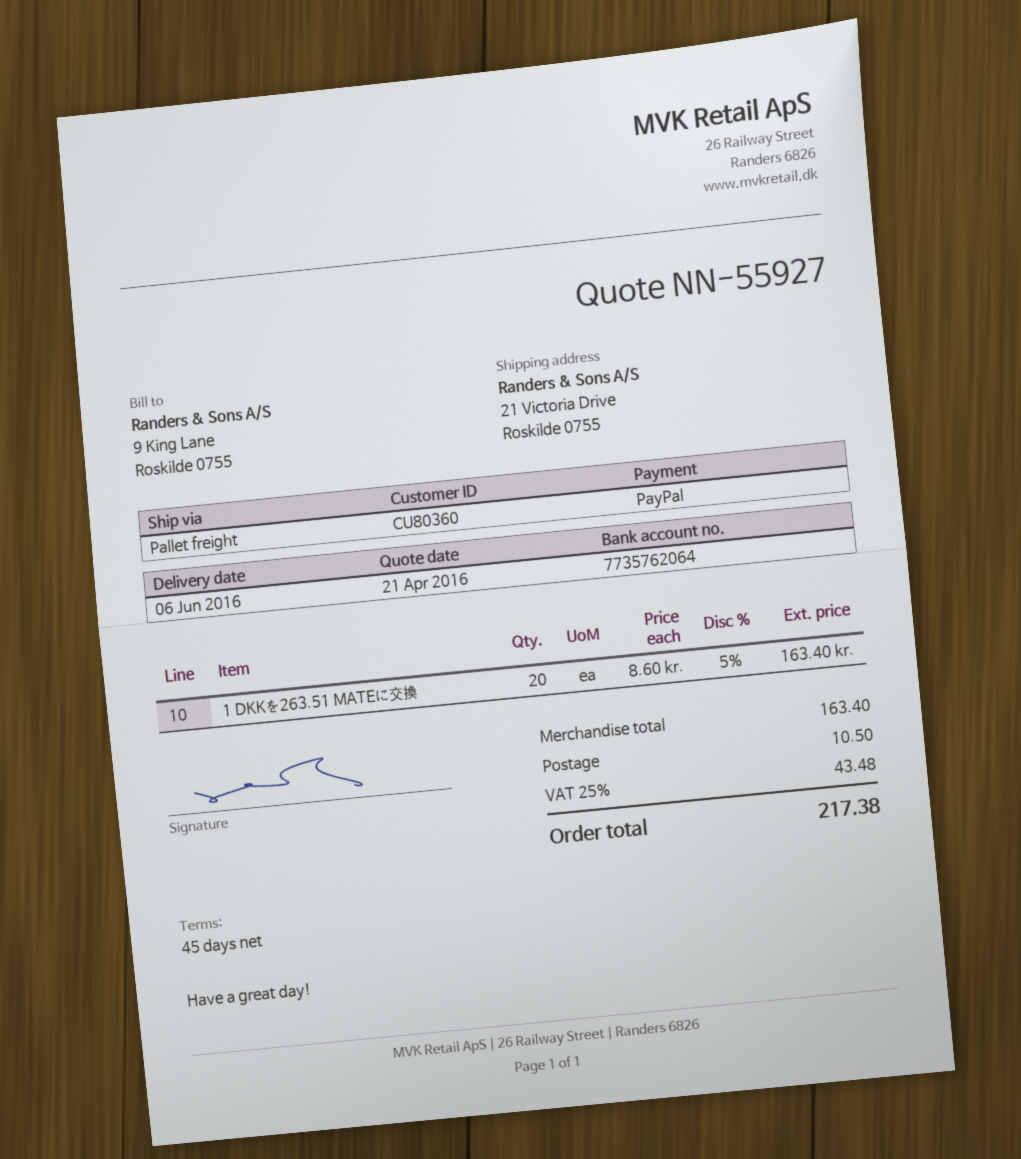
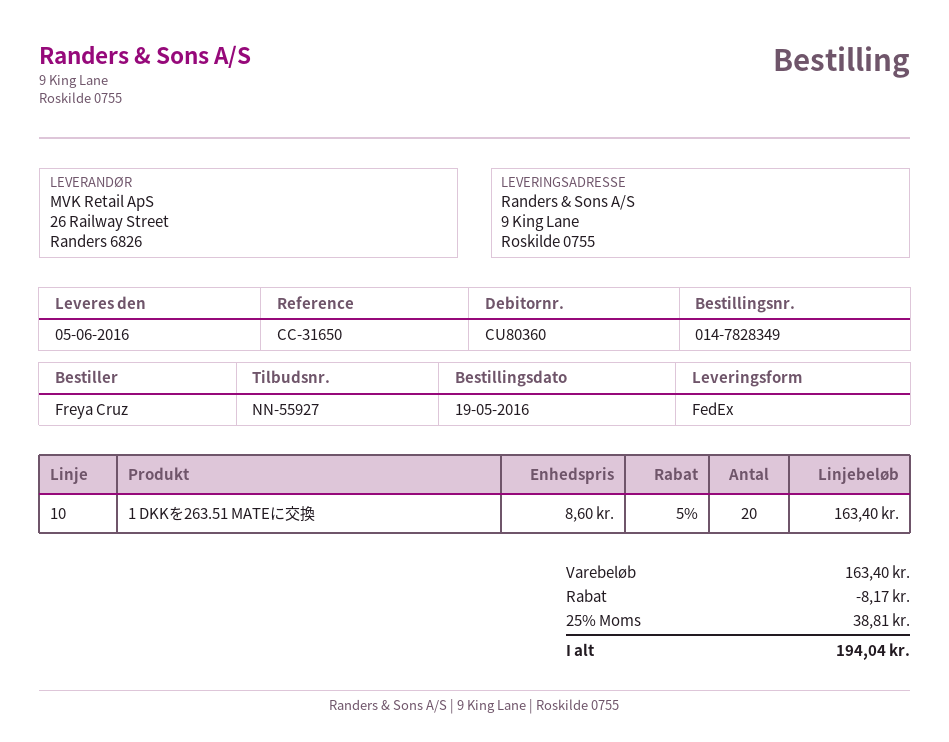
delivery date: 2016-06-06 -> 2016-06-05
shipping method: pallet freight -> FedEx
ship to: 21 Victoria Drive, Roskilde 0755 -> 9 King Lane, Roskilde 0755
discount: none -> 8.17
shipping: 10.50 -> none
tax: 25% = 43.48 -> 25% = 38.81
total: 217.38 -> 194.04

